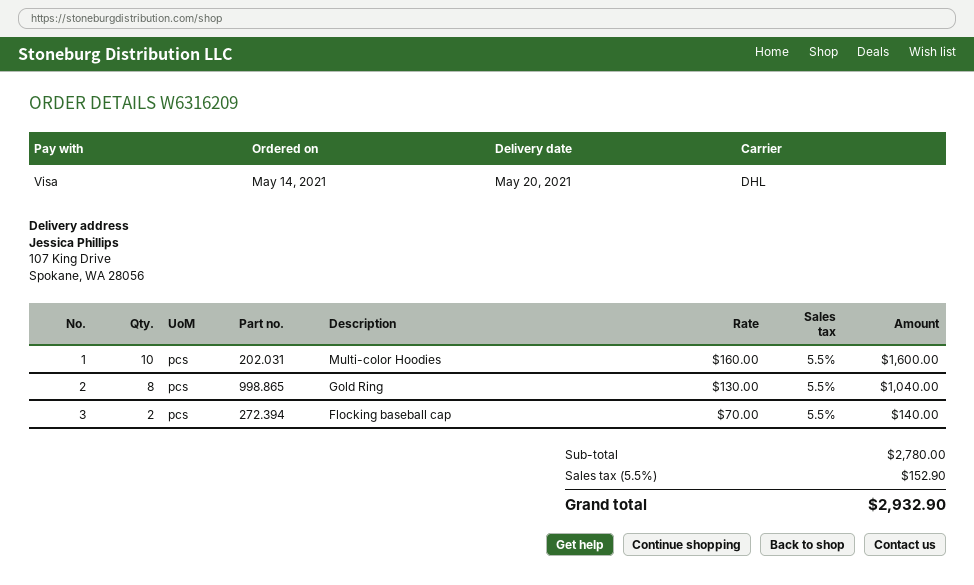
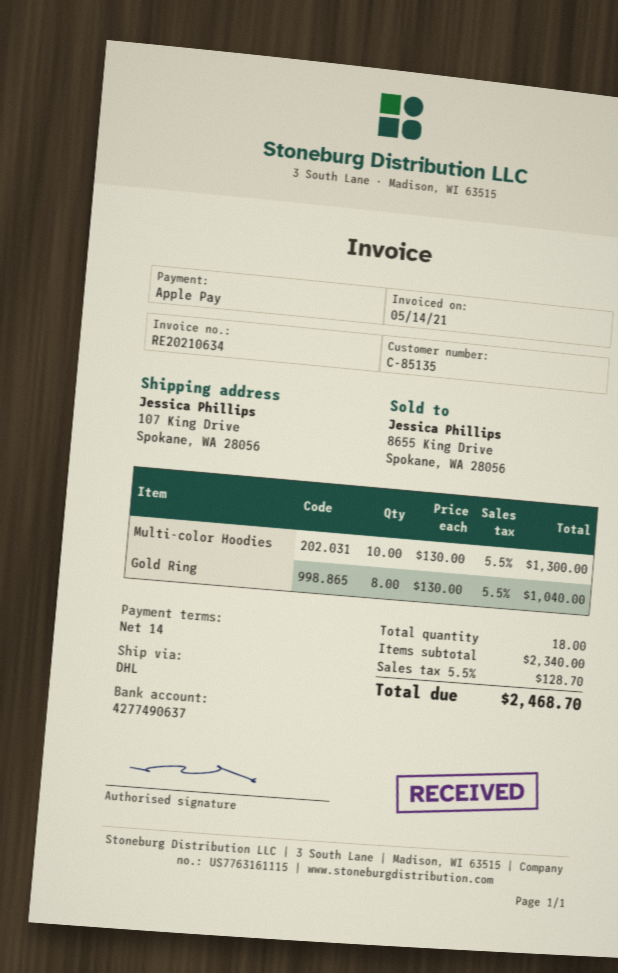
payment method: Visa -> Apple Pay
Multi-color Hoodies: 10 x 160.00 = 1600.00 -> 10 x 130.00 = 1300.00
Flocking baseball cap: 2 x 70.00 = 140.00 -> none
subtotal: 2780.00 -> 2340.00
tax: 5.5% = 152.90 -> 5.5% = 128.70
total: 2932.90 -> 2468.70

